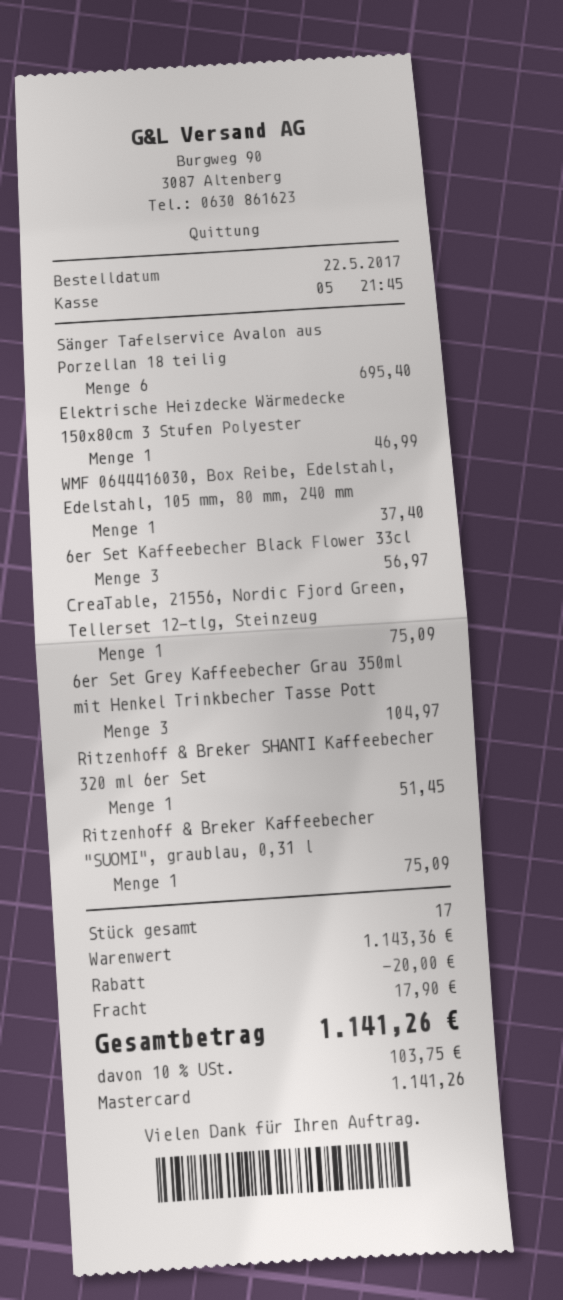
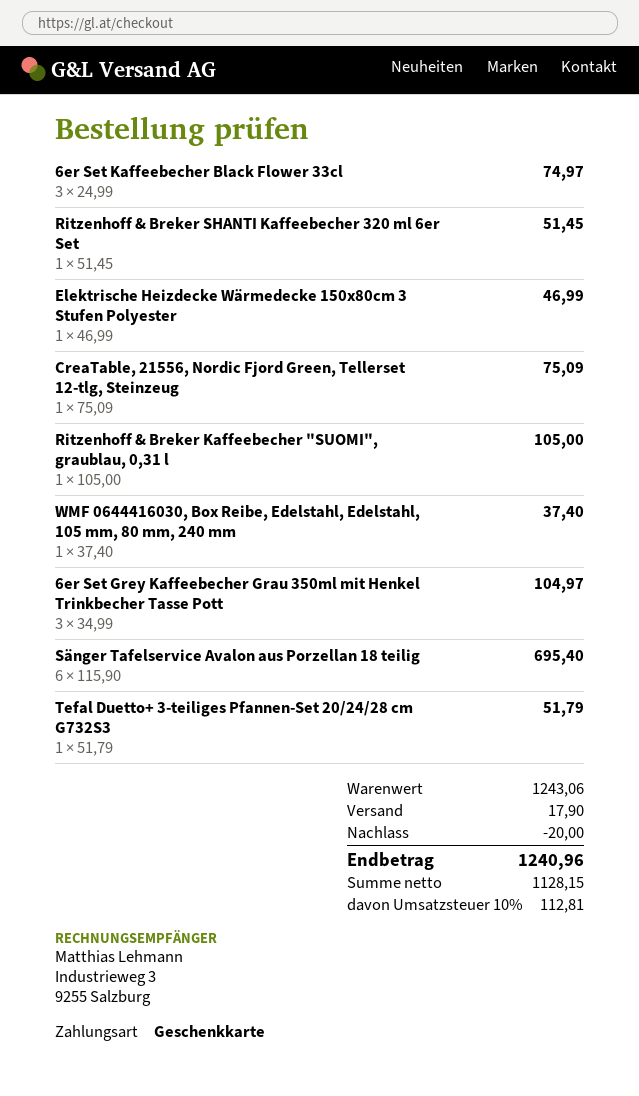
payment method: Mastercard -> gift card
6er Set Kaffeebecher Black Flower 33cl: 3 for 56.97 -> 3 for 74.97
Ritzenhoff & Breker Kaffeebecher "SUOMI", graublau, 0,31 l: 1 for 75.09 -> 1 for 105.00
Tefal Duetto+ 3-teiliges Pfannen-Set 20/24/28 cm G732S3: none -> 1 for 51.79
subtotal: 1143.36 -> 1243.06
tax: 10% = 103.75 -> 10% = 112.81
total: 1141.26 -> 1240.96

